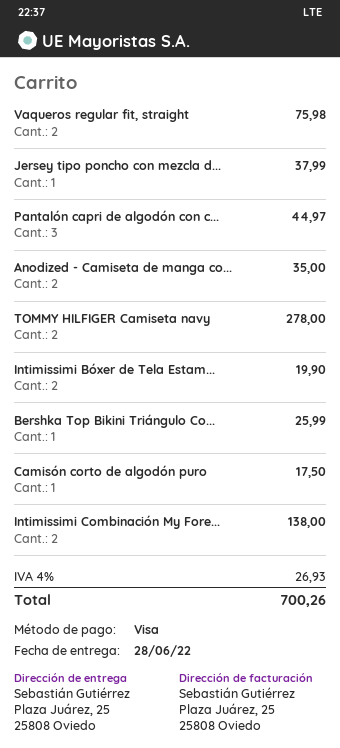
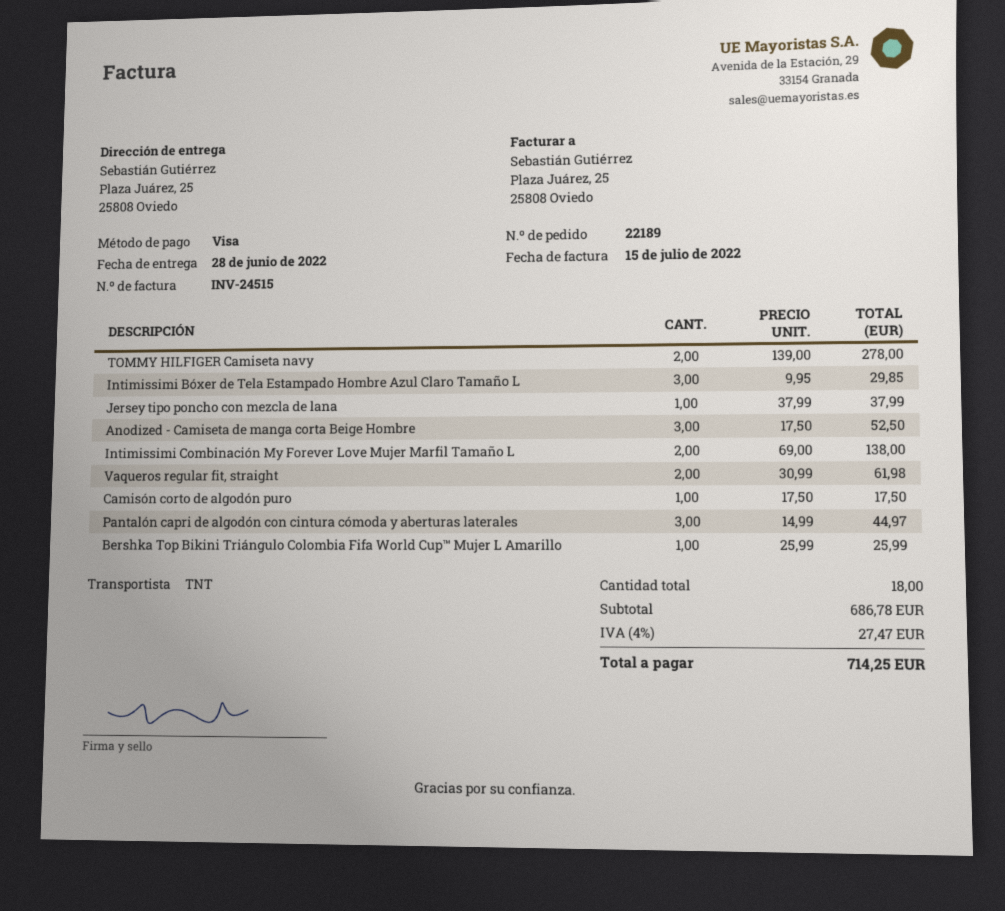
Vaqueros regular fit, straight: 2 for 75.98 -> 2 for 61.98
Anodized - Camiseta de manga co...: 2 for 35.00 -> 3 for 52.50
Intimissimi Bóxer de Tela Estam...: 2 for 19.90 -> 3 for 29.85
tax: 4% = 26.93 -> 4% = 27.47
total: 700.26 -> 714.25

